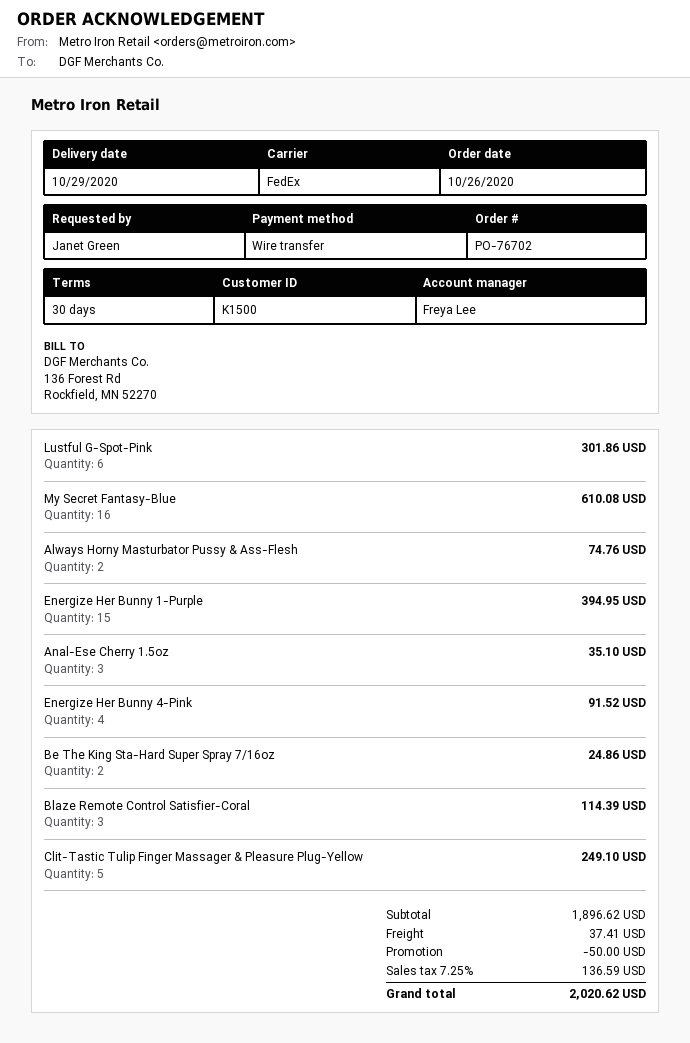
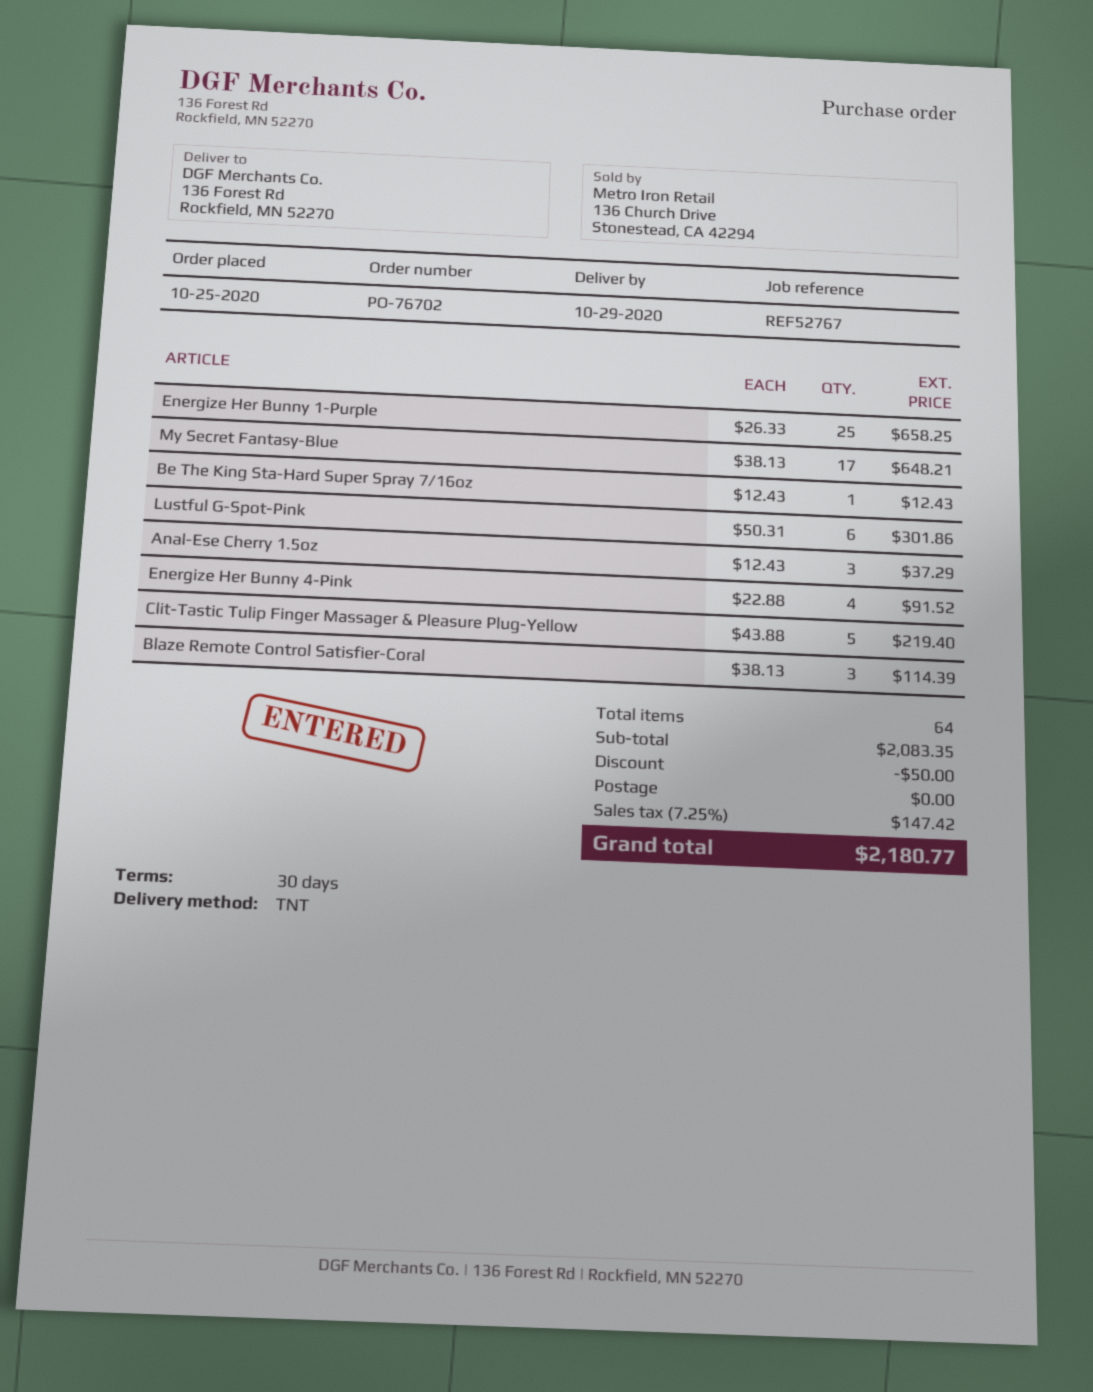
order date: 2020-10-26 -> 2020-10-25
shipping method: FedEx -> TNT
My Secret Fantasy-Blue: 16 for 610.08 -> 17 for 648.21
Always Horny Masturbator Pussy & Ass-Flesh: 2 for 74.76 -> none
Energize Her Bunny 1-Purple: 15 for 394.95 -> 25 for 658.25
Anal-Ese Cherry 1.5oz: 3 for 35.10 -> 3 for 37.29
Be The King Sta-Hard Super Spray 7/16oz: 2 for 24.86 -> 1 for 12.43
Clit-Tastic Tulip Finger Massager & Pleasure Plug-Yellow: 5 for 249.10 -> 5 for 219.40
subtotal: 1896.62 -> 2083.35
shipping: 37.41 -> 0.00
tax: 7.25% = 136.59 -> 7.25% = 147.42
total: 2020.62 -> 2180.77

